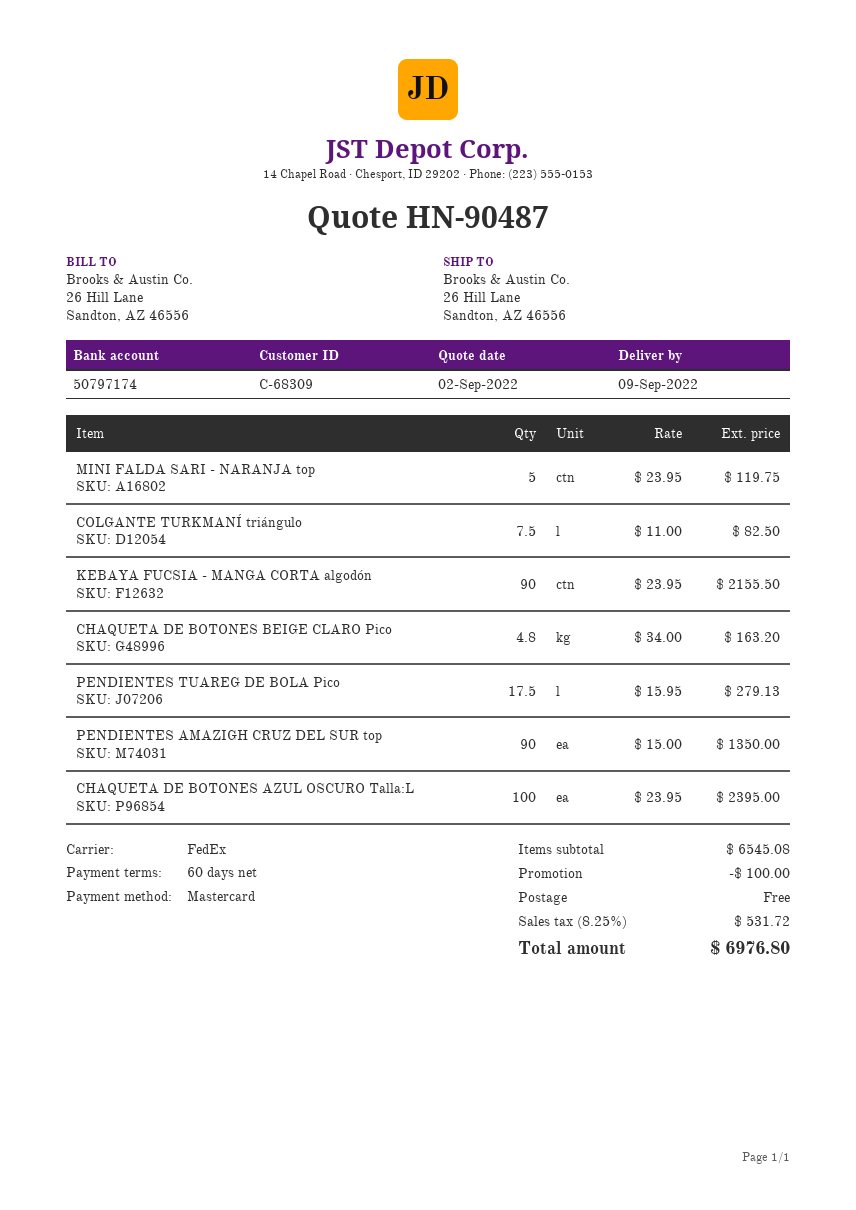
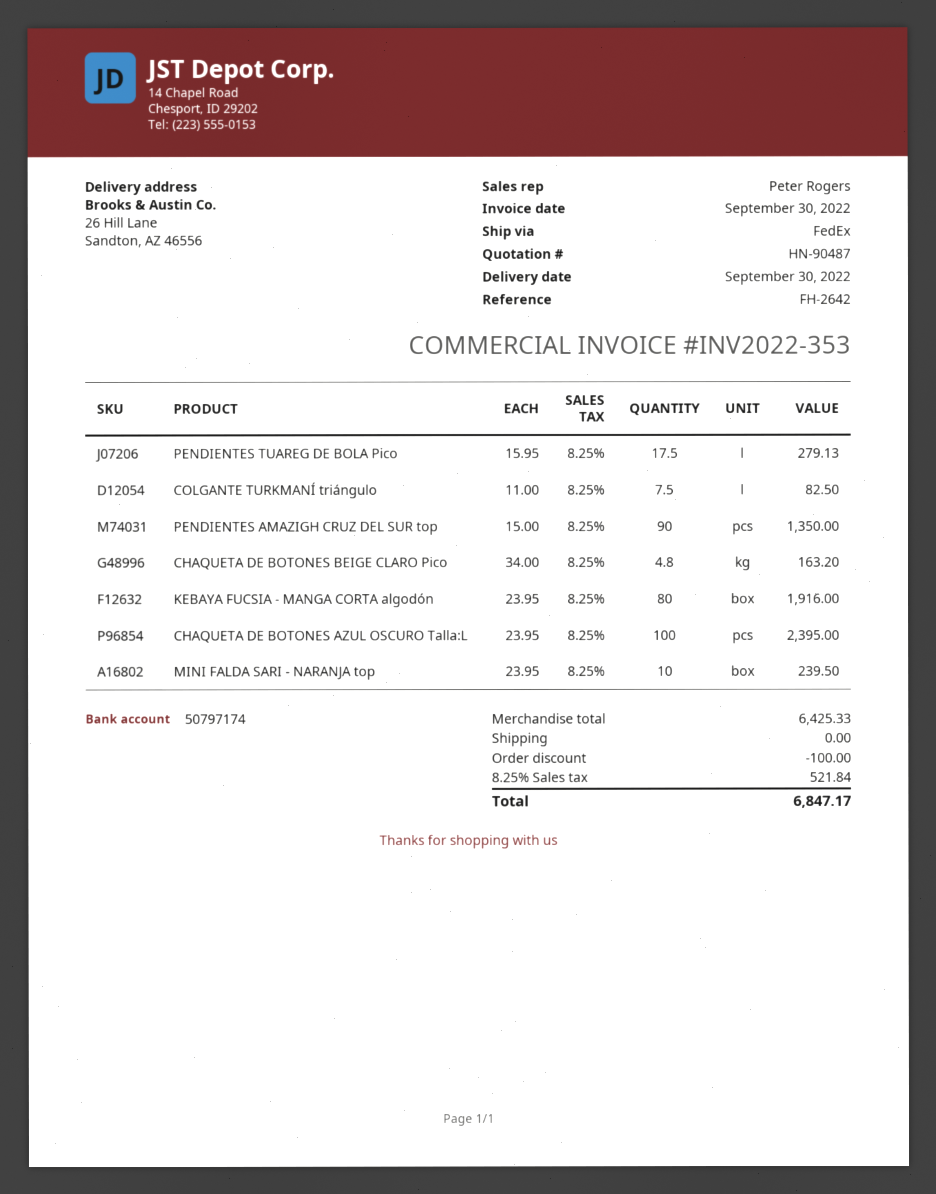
delivery date: 2022-09-09 -> 2022-09-30
MINI FALDA SARI - NARANJA top: 5 x 23.95 = 119.75 -> 10 x 23.95 = 239.50
KEBAYA FUCSIA - MANGA CORTA algodón: 90 x 23.95 = 2155.50 -> 80 x 23.95 = 1916.00
subtotal: 6545.08 -> 6425.33
tax: 8.25% = 531.72 -> 8.25% = 521.84
total: 6976.80 -> 6847.17

